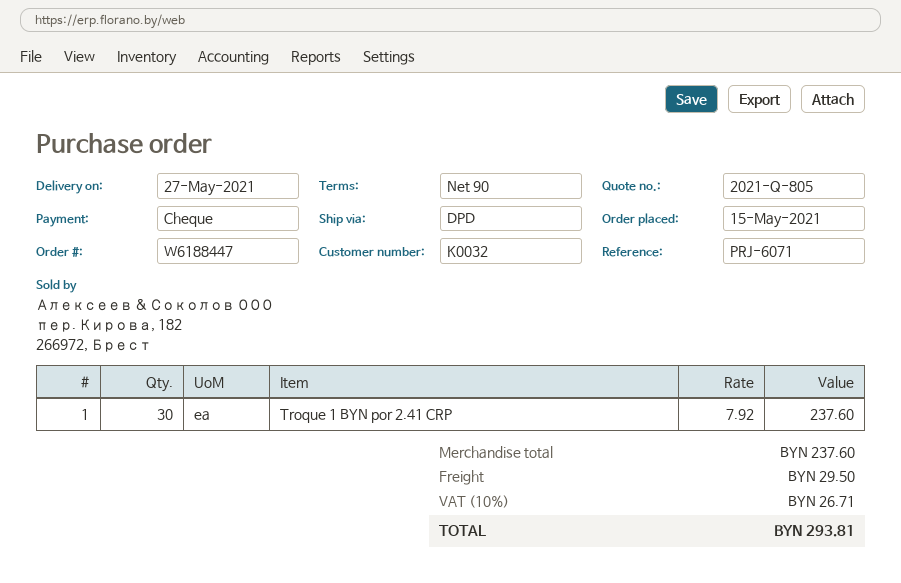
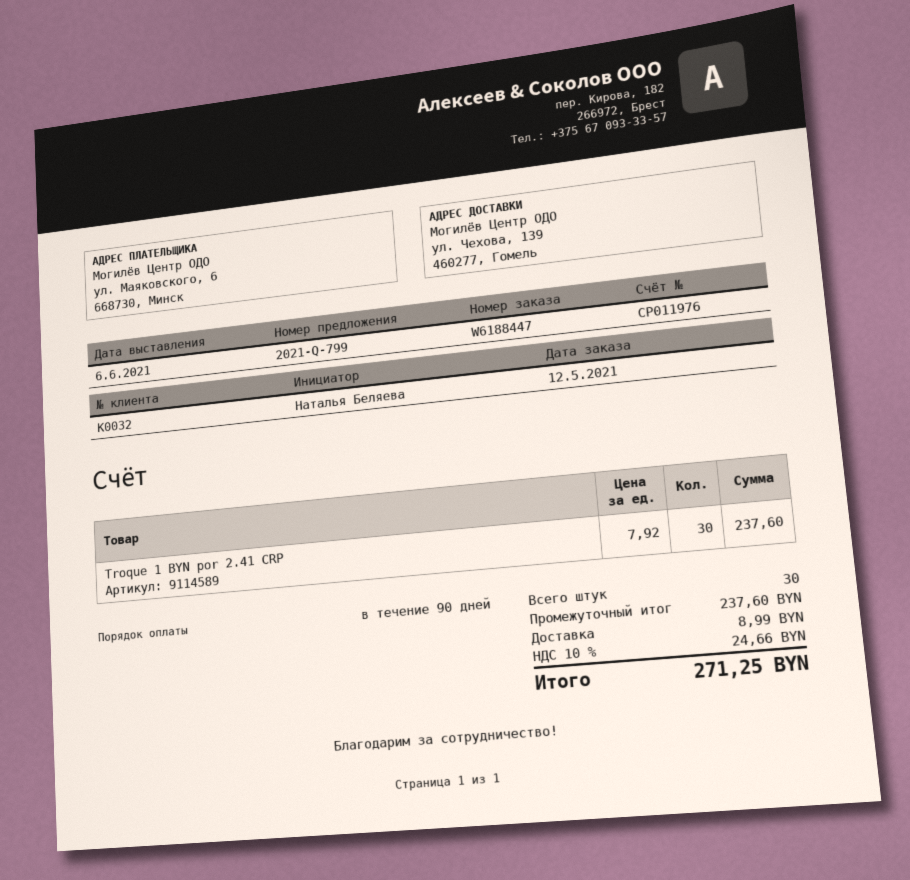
quote number: 2021-Q-805 -> 2021-Q-799
order date: 2021-05-15 -> 2021-05-12
shipping: 29.50 -> 8.99
tax: 10% = 26.71 -> 10% = 24.66
total: 293.81 -> 271.25

